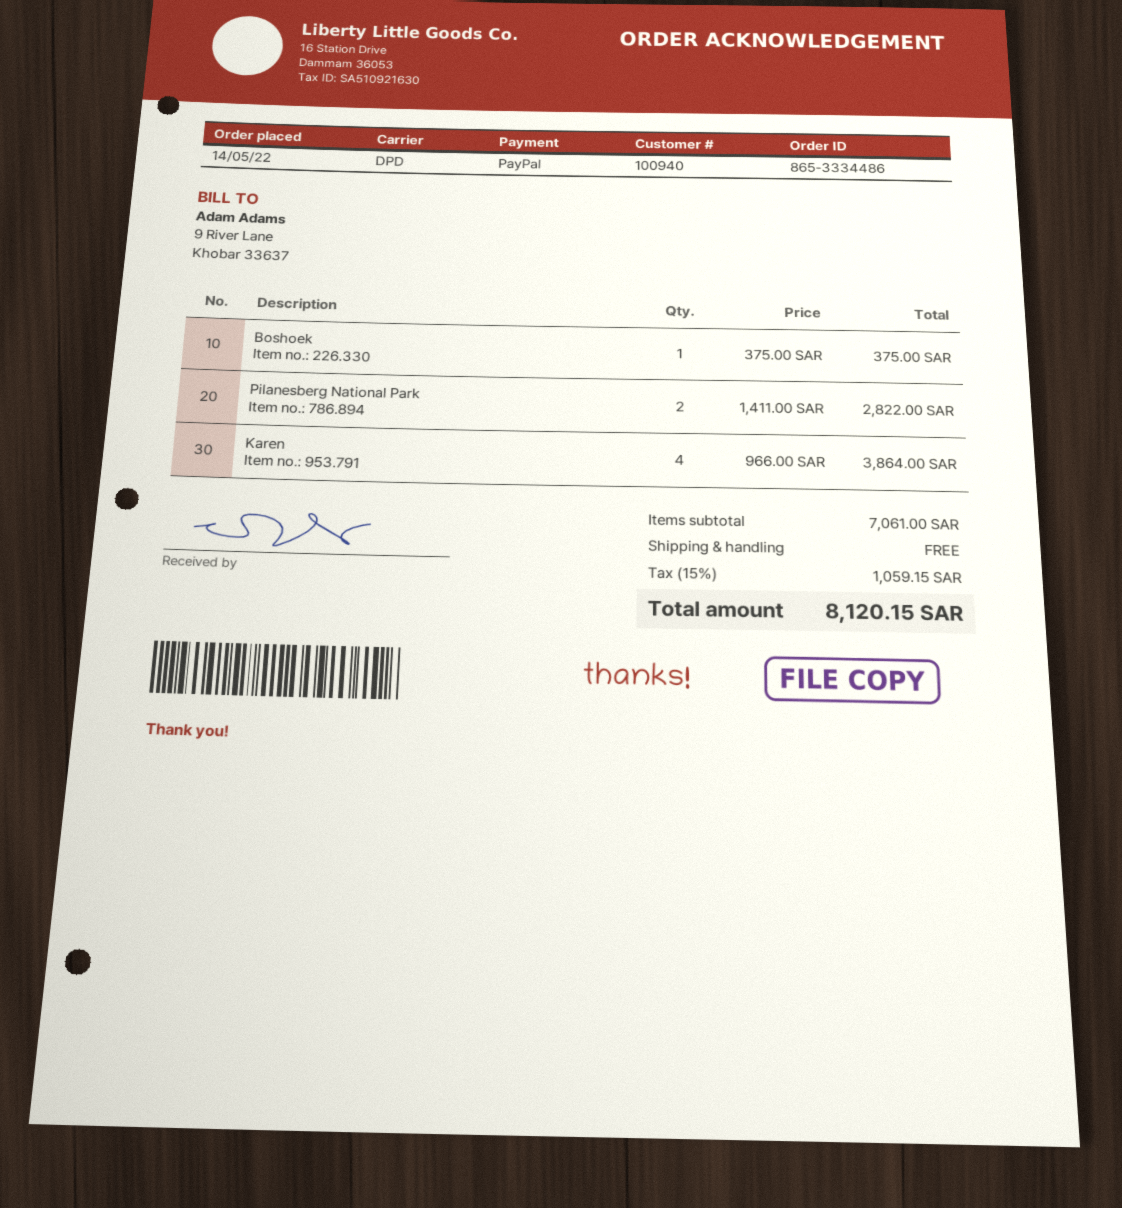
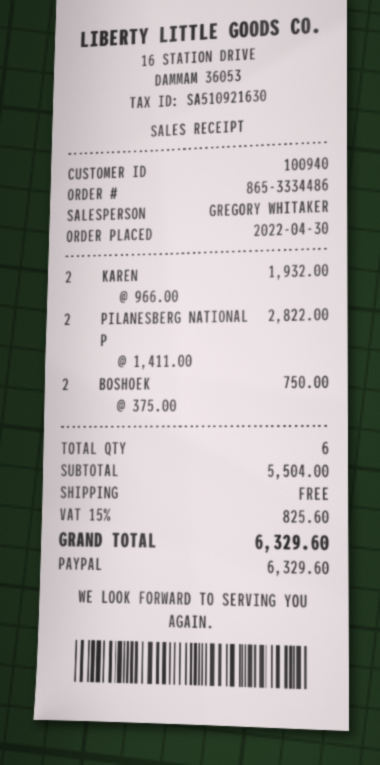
order date: 2022-05-14 -> 2022-04-30
Boshoek: 1 x 375.00 = 375.00 -> 2 x 375.00 = 750.00
Karen: 4 x 966.00 = 3864.00 -> 2 x 966.00 = 1932.00
subtotal: 7061.00 -> 5504.00
tax: 15% = 1059.15 -> 15% = 825.60
total: 8120.15 -> 6329.60

